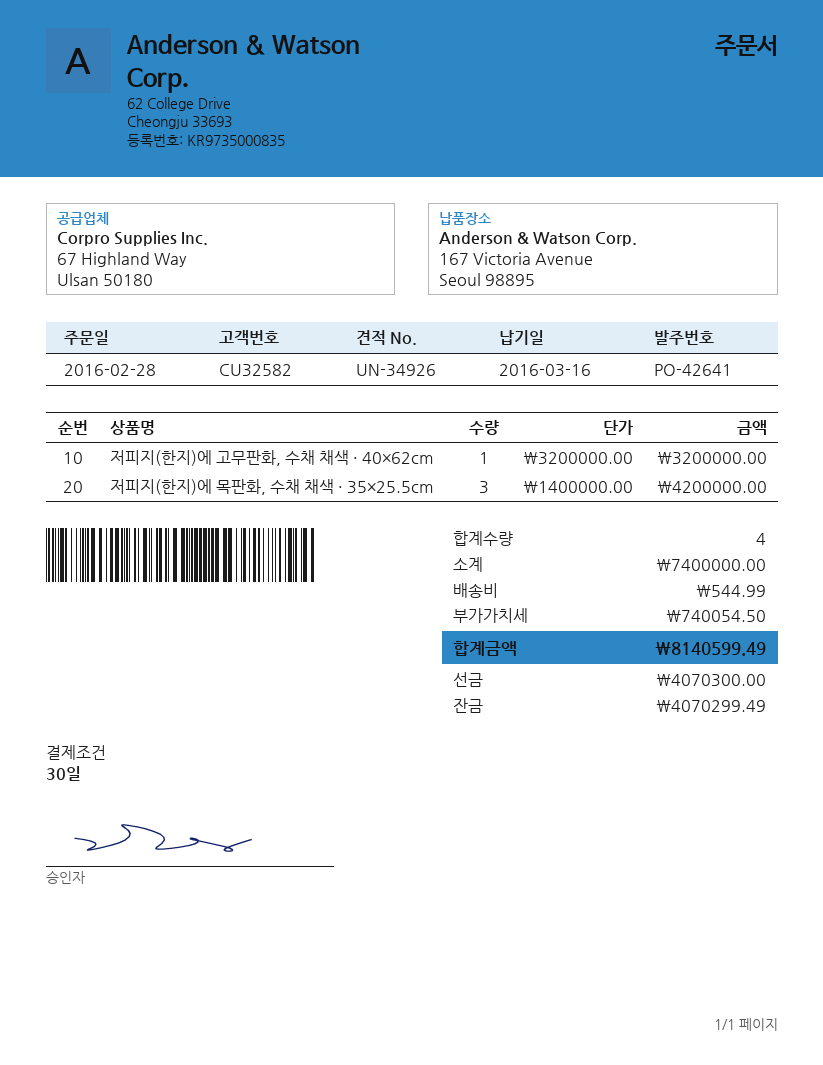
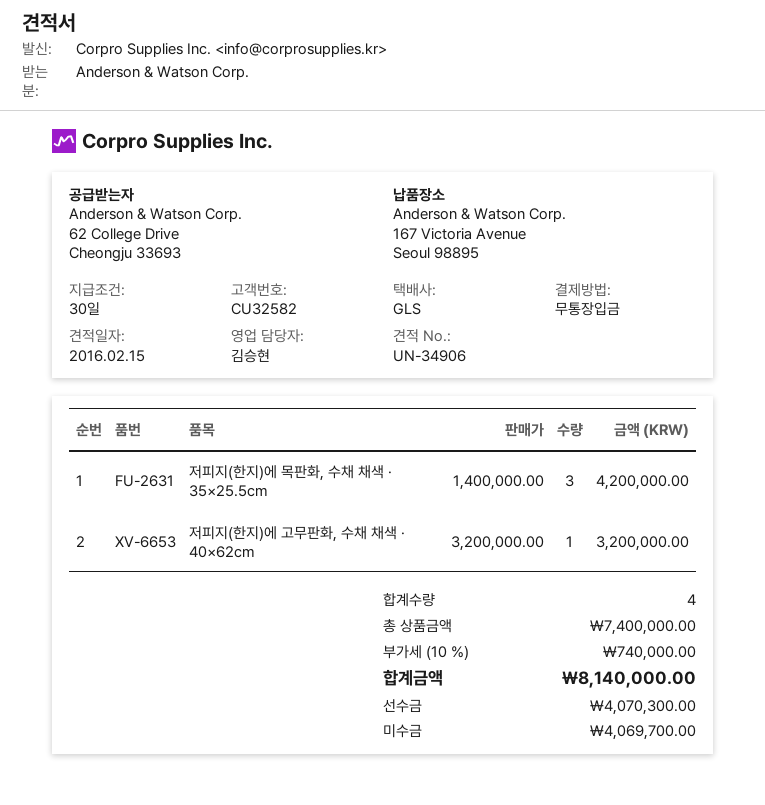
quote number: UN-34926 -> UN-34906
shipping: 544.99 -> none
tax: 740054.50 -> 740000.00
total: 8140599.49 -> 8140000.00
balance: 4070299.49 -> 4069700.00

